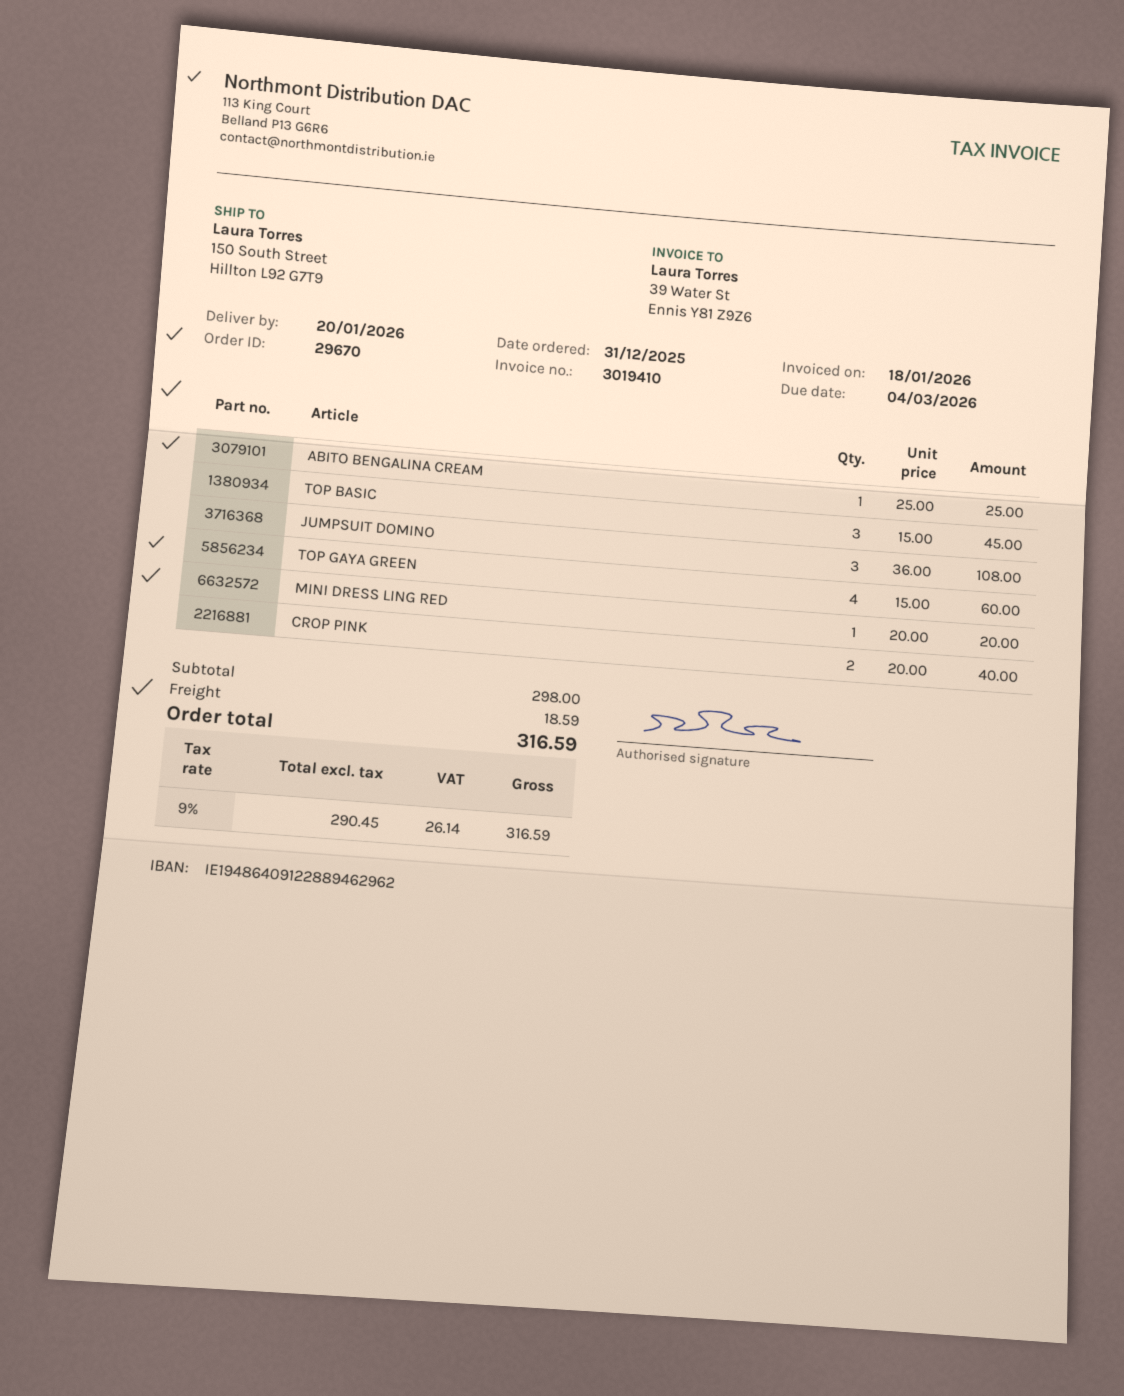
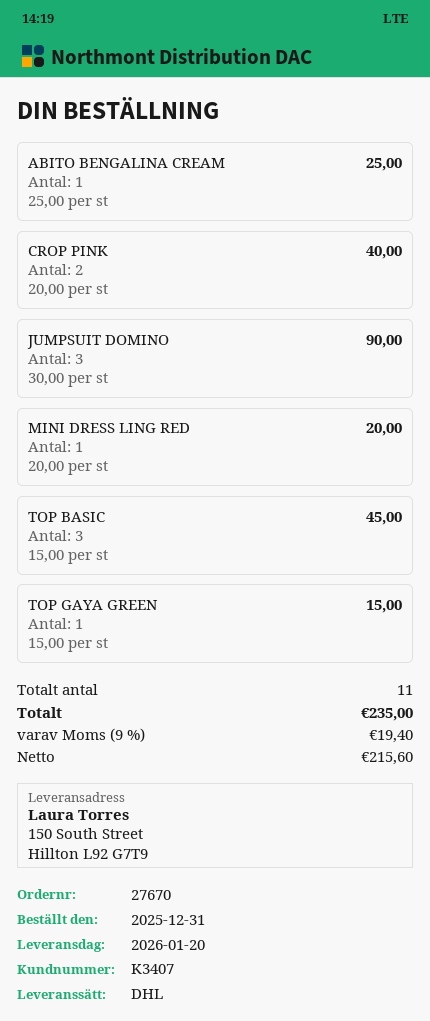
order number: 29670 -> 27670
JUMPSUIT DOMINO: 3 x 36.00 = 108.00 -> 3 x 30.00 = 90.00
TOP GAYA GREEN: 4 x 15.00 = 60.00 -> 1 x 15.00 = 15.00
shipping: 18.59 -> none
net: 290.45 -> 215.60
tax: 9% = 26.14 -> 9% = 19.40
total: 316.59 -> 235.00

